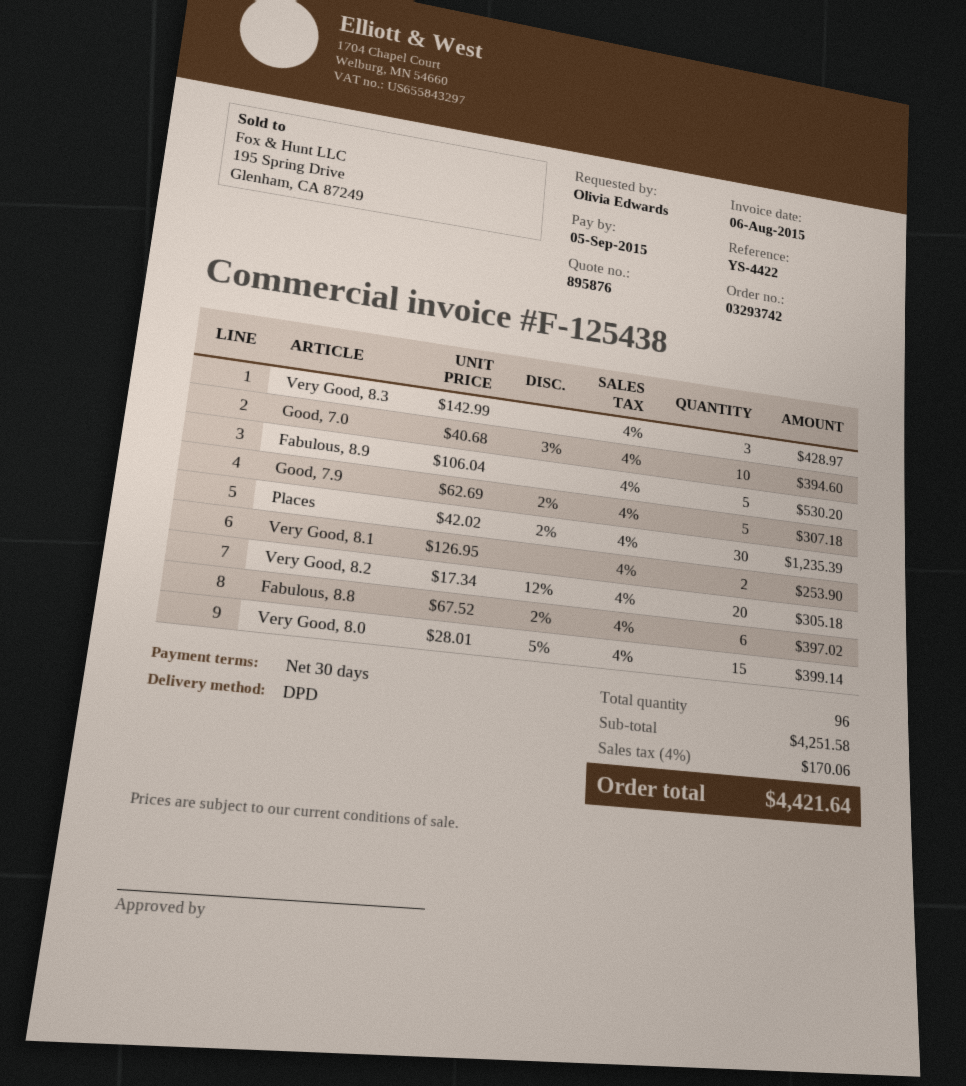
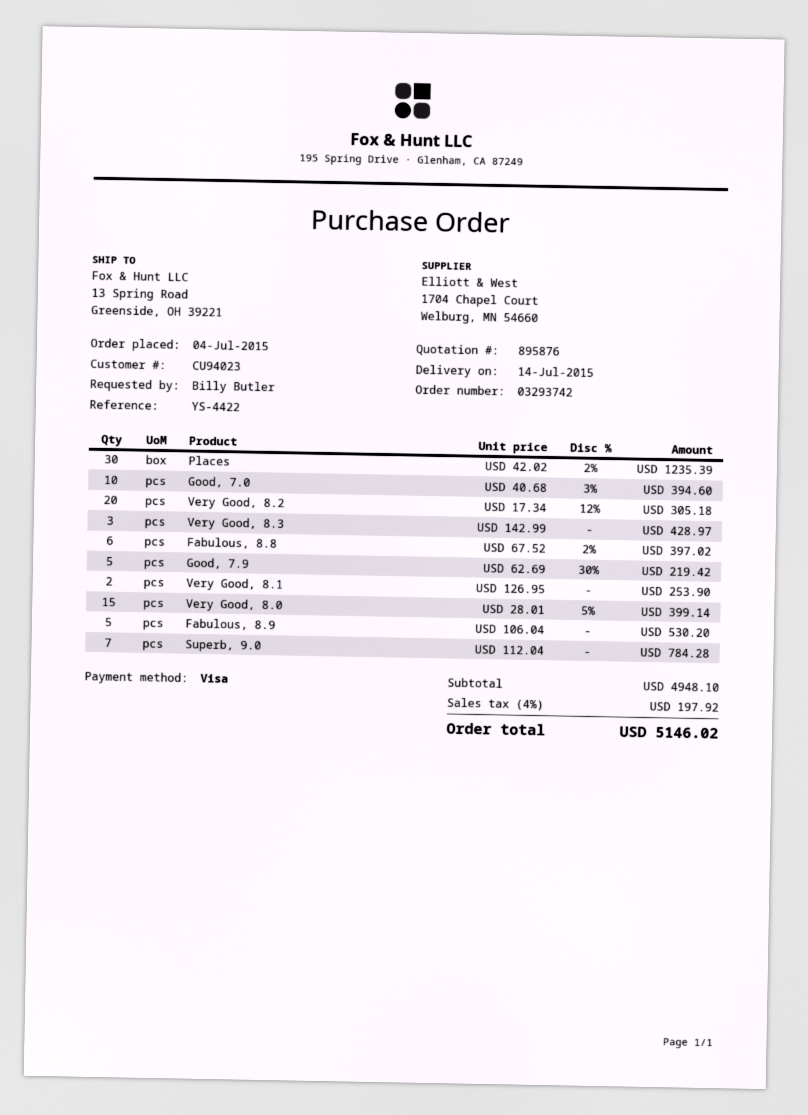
ordered by: Olivia Edwards -> Billy Butler
Good, 7.9: 5 x 62.69 - 2% = 307.18 -> 5 x 62.69 - 30% = 219.42
Superb, 9.0: none -> 7 x 112.04 = 784.28
subtotal: 4251.58 -> 4948.10
tax: 4% = 170.06 -> 4% = 197.92
total: 4421.64 -> 5146.02

